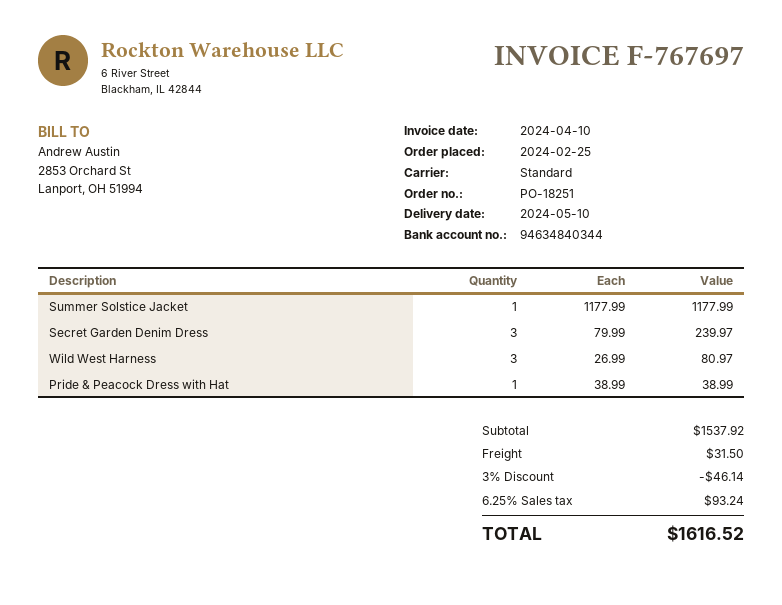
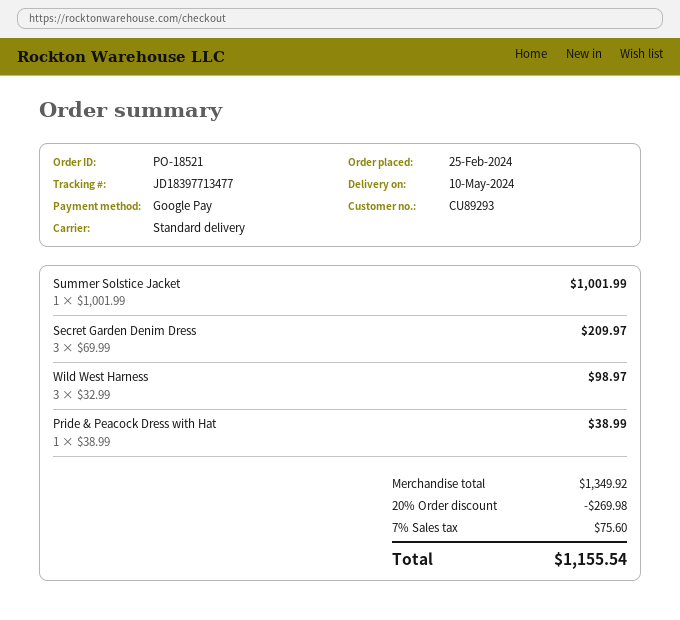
order number: PO-18251 -> PO-18521
Summer Solstice Jacket: 1 x 1177.99 = 1177.99 -> 1 x 1001.99 = 1001.99
Secret Garden Denim Dress: 3 x 79.99 = 239.97 -> 3 x 69.99 = 209.97
Wild West Harness: 3 x 26.99 = 80.97 -> 3 x 32.99 = 98.97
subtotal: 1537.92 -> 1349.92
discount: 3% = 46.14 -> 20% = 269.98
shipping: 31.50 -> none
tax: 6.25% = 93.24 -> 7% = 75.60
total: 1616.52 -> 1155.54

